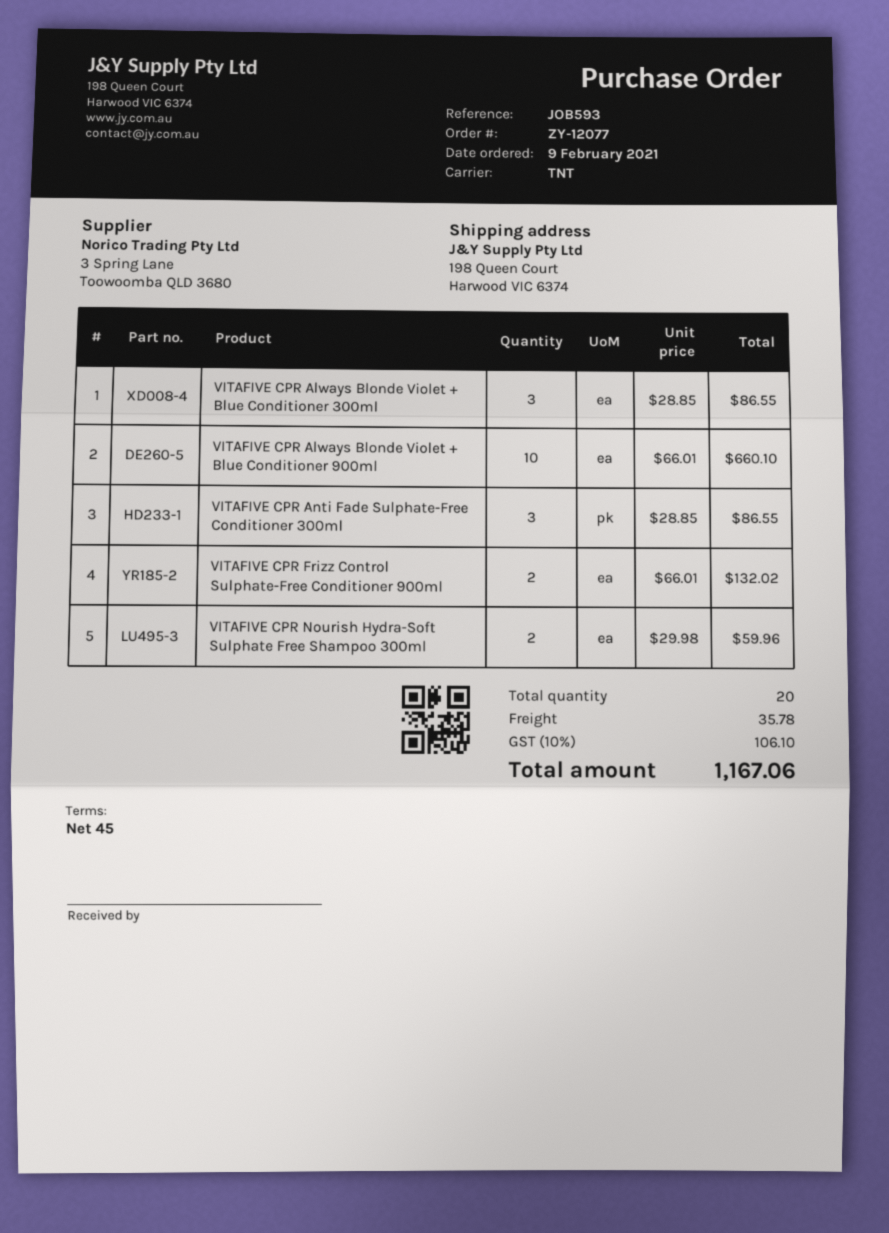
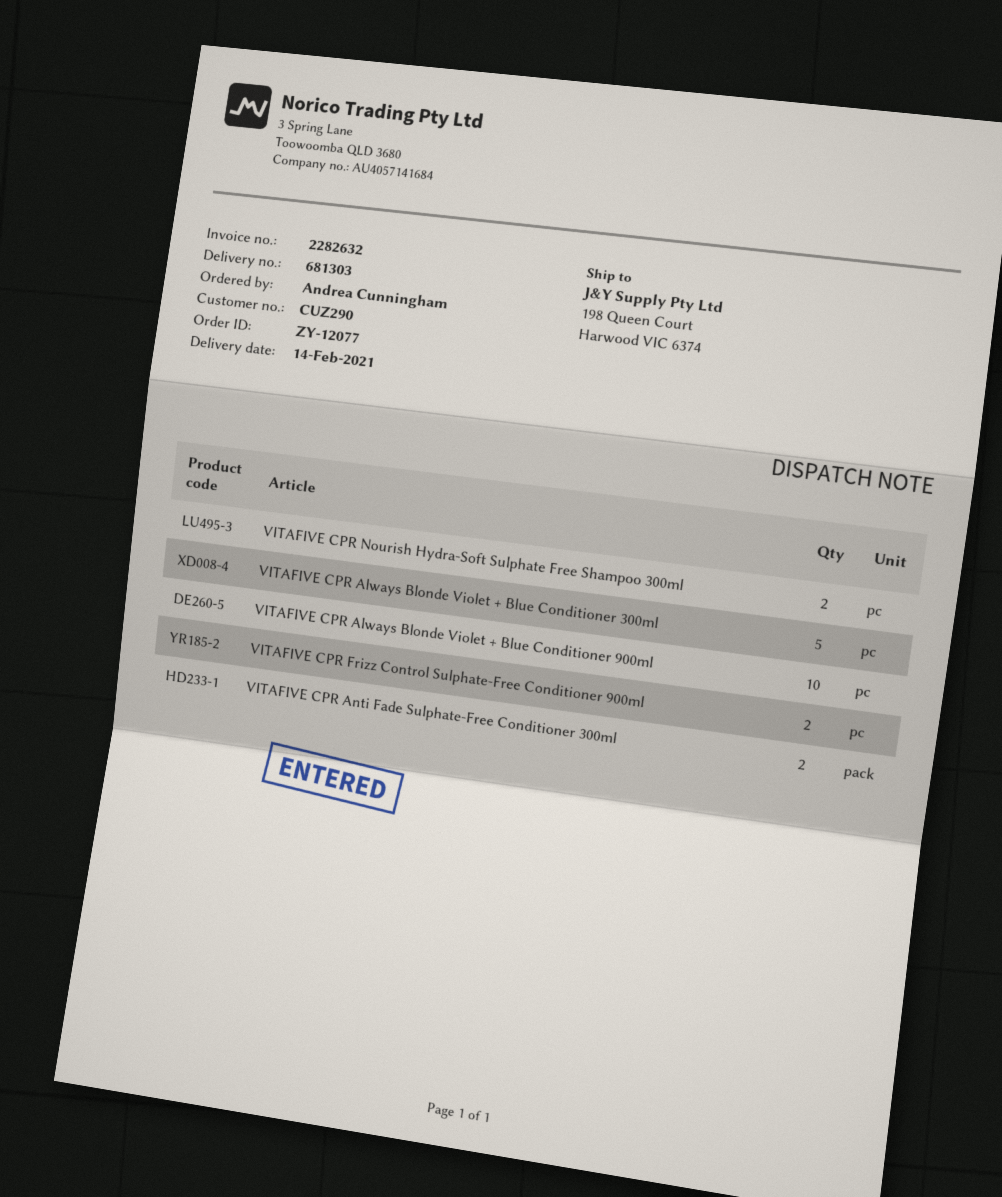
VITAFIVE CPR Always Blonde Violet + Blue Conditioner 300ml: 3 -> 5
VITAFIVE CPR Anti Fade Sulphate-Free Conditioner 300ml: 3 -> 2

